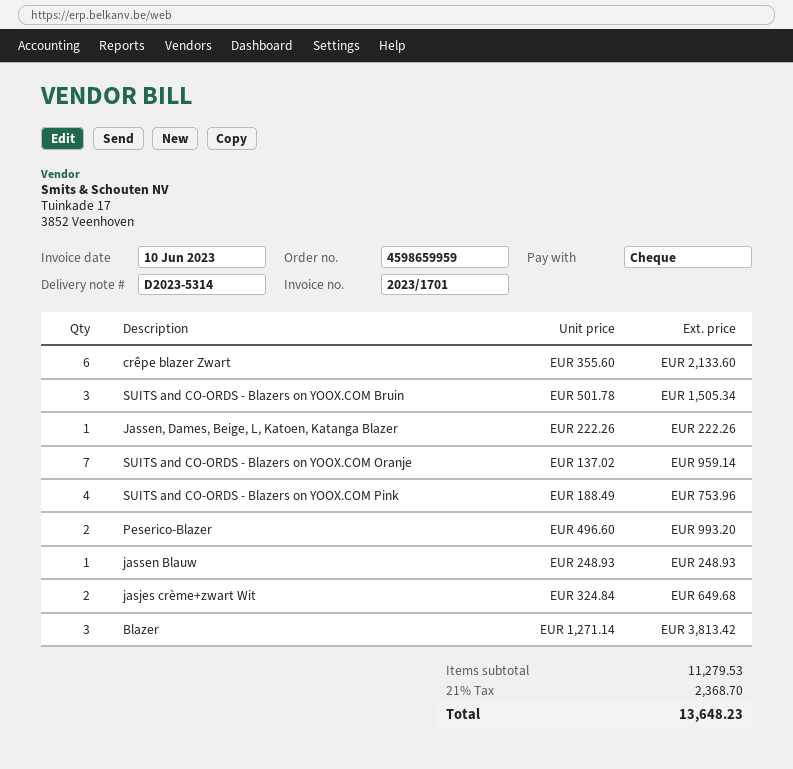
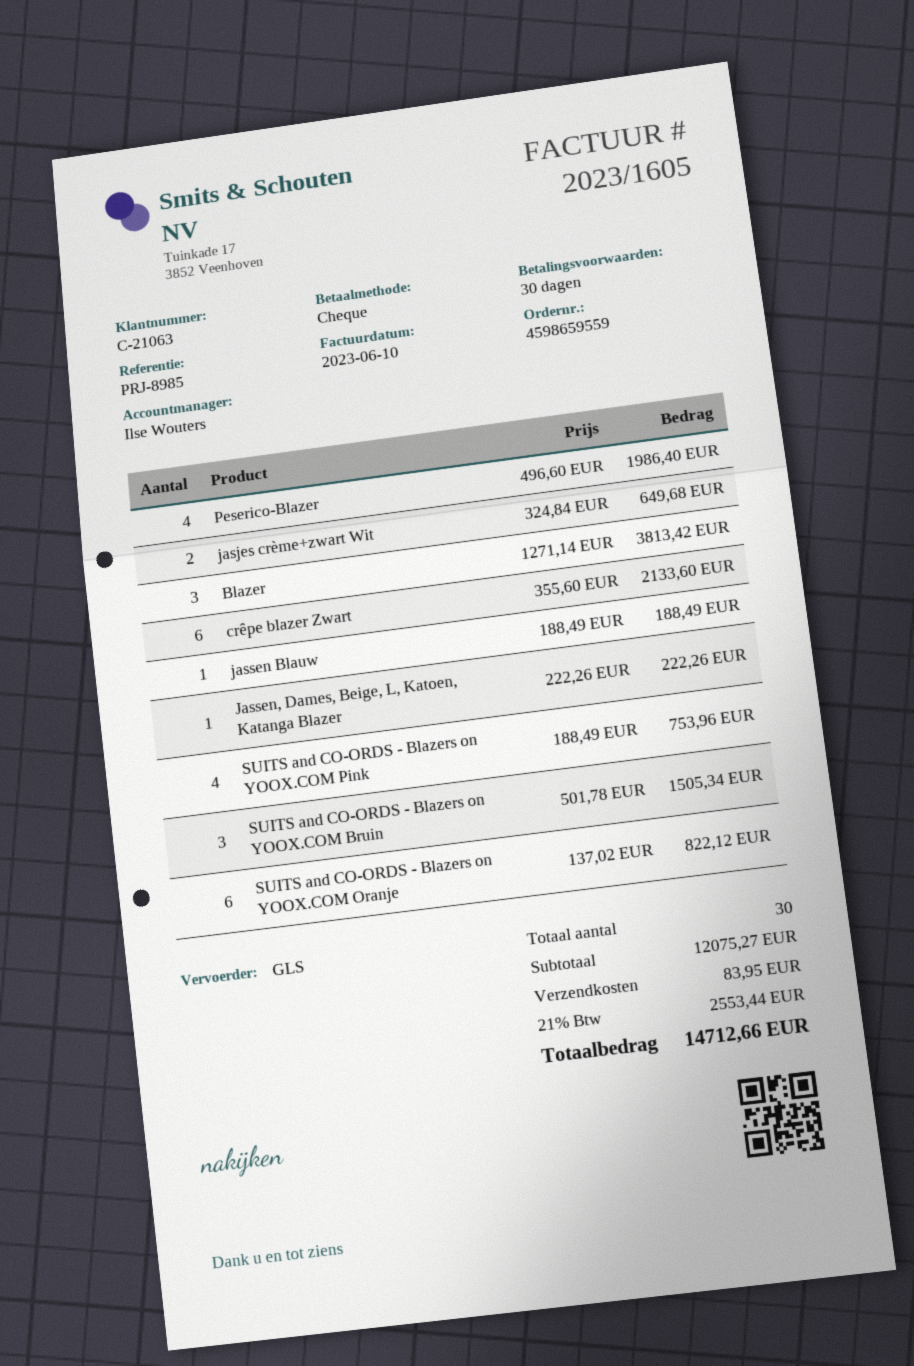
order number: 4598659959 -> 4598659559
invoice number: 2023/1701 -> 2023/1605
SUITS and CO-ORDS - Blazers on YOOX.COM Oranje: 7 x 137.02 = 959.14 -> 6 x 137.02 = 822.12
Peserico-Blazer: 2 x 496.60 = 993.20 -> 4 x 496.60 = 1986.40
jassen Blauw: 1 x 248.93 = 248.93 -> 1 x 188.49 = 188.49
subtotal: 11279.53 -> 12075.27
shipping: none -> 83.95
tax: 21% = 2368.70 -> 21% = 2553.44
total: 13648.23 -> 14712.66

